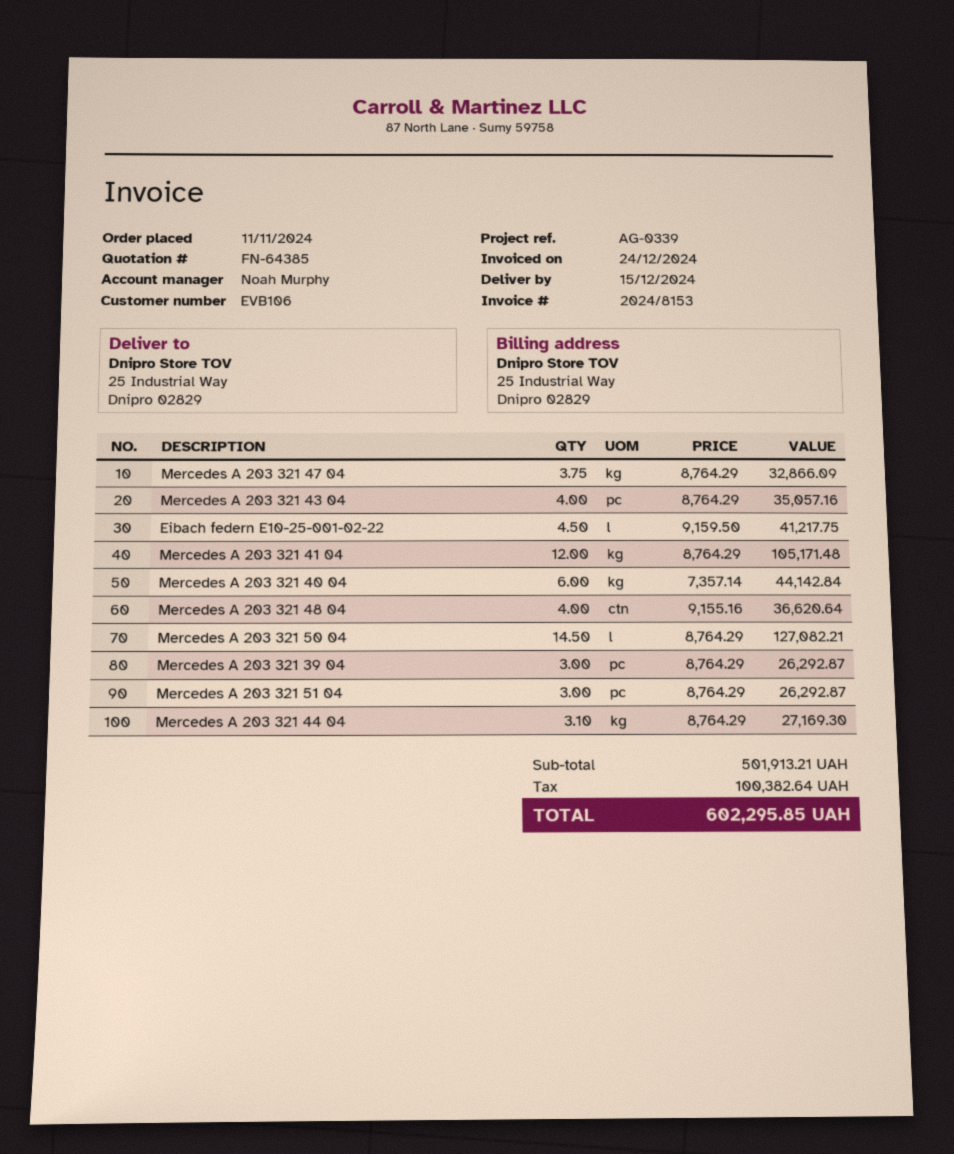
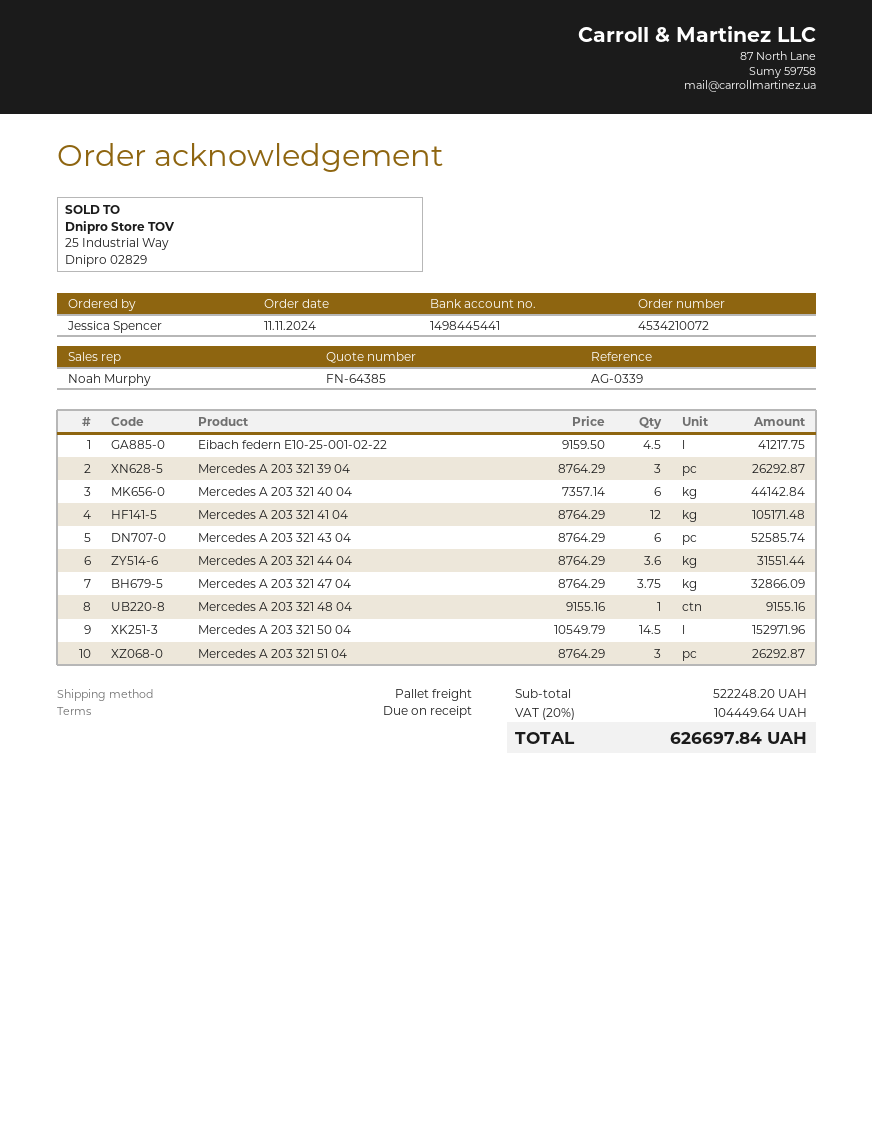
Mercedes A 203 321 43 04: 4 x 8764.29 = 35057.16 -> 6 x 8764.29 = 52585.74
Mercedes A 203 321 48 04: 4 x 9155.16 = 36620.64 -> 1 x 9155.16 = 9155.16
Mercedes A 203 321 50 04: 14.5 x 8764.29 = 127082.21 -> 14.5 x 10549.79 = 152971.96
Mercedes A 203 321 44 04: 3.1 x 8764.29 = 27169.30 -> 3.6 x 8764.29 = 31551.44
subtotal: 501913.21 -> 522248.20
tax: 100382.64 -> 104449.64
total: 602295.85 -> 626697.84

